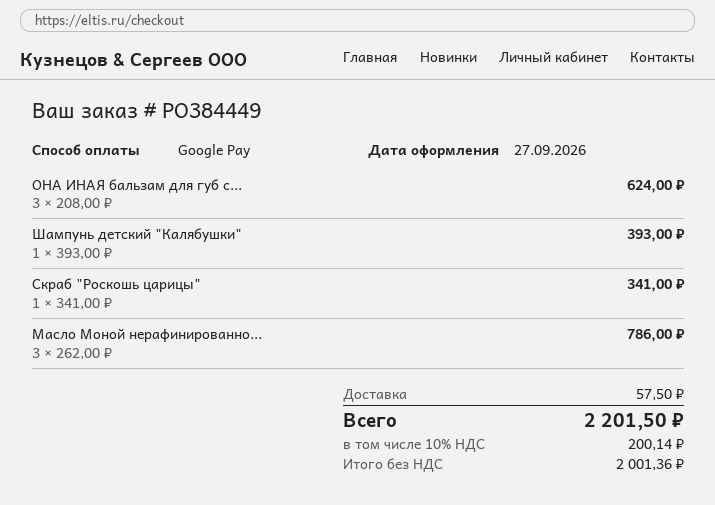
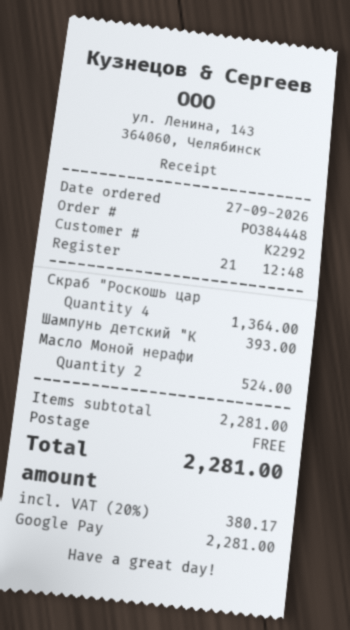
order number: PO384449 -> PO384448
ОНА ИНАЯ бальзам для губ с...: 3 for 624.00 -> none
Скраб "Роскошь царицы": 1 for 341.00 -> 4 for 1364.00
Масло Моной нерафинированно...: 3 for 786.00 -> 2 for 524.00
shipping: 57.50 -> 0.00
tax: 10% = 200.14 -> 20% = 380.17
total: 2201.50 -> 2281.00

